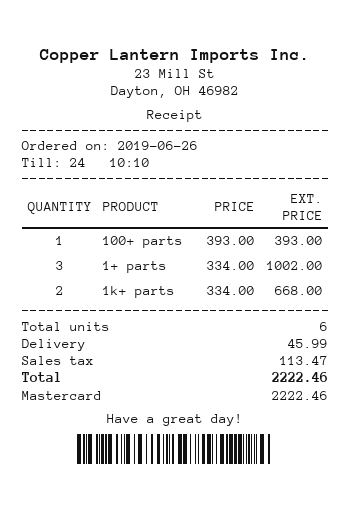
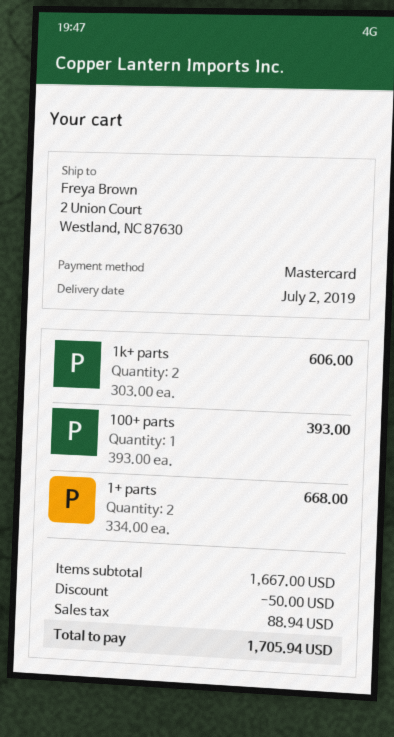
1+ parts: 3 x 334.00 = 1002.00 -> 2 x 334.00 = 668.00
1k+ parts: 2 x 334.00 = 668.00 -> 2 x 303.00 = 606.00
discount: none -> 50.00
shipping: 45.99 -> none
tax: 113.47 -> 88.94
total: 2222.46 -> 1705.94

